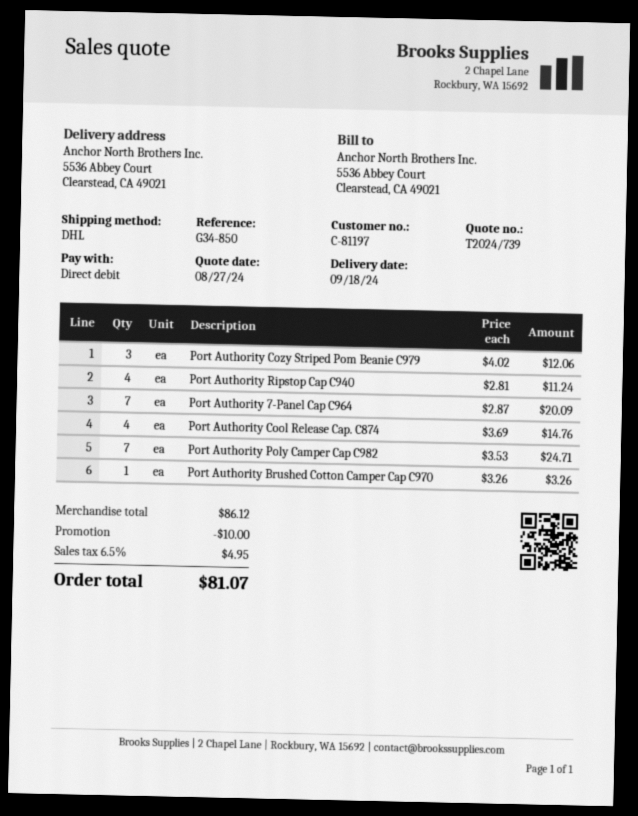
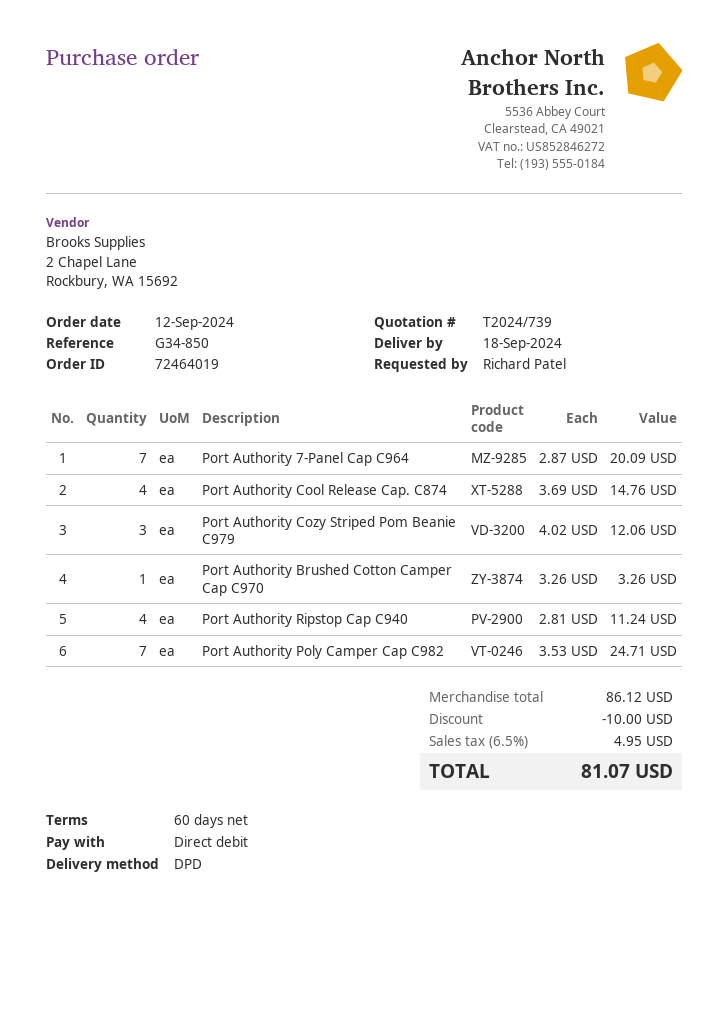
shipping method: DHL -> DPD

